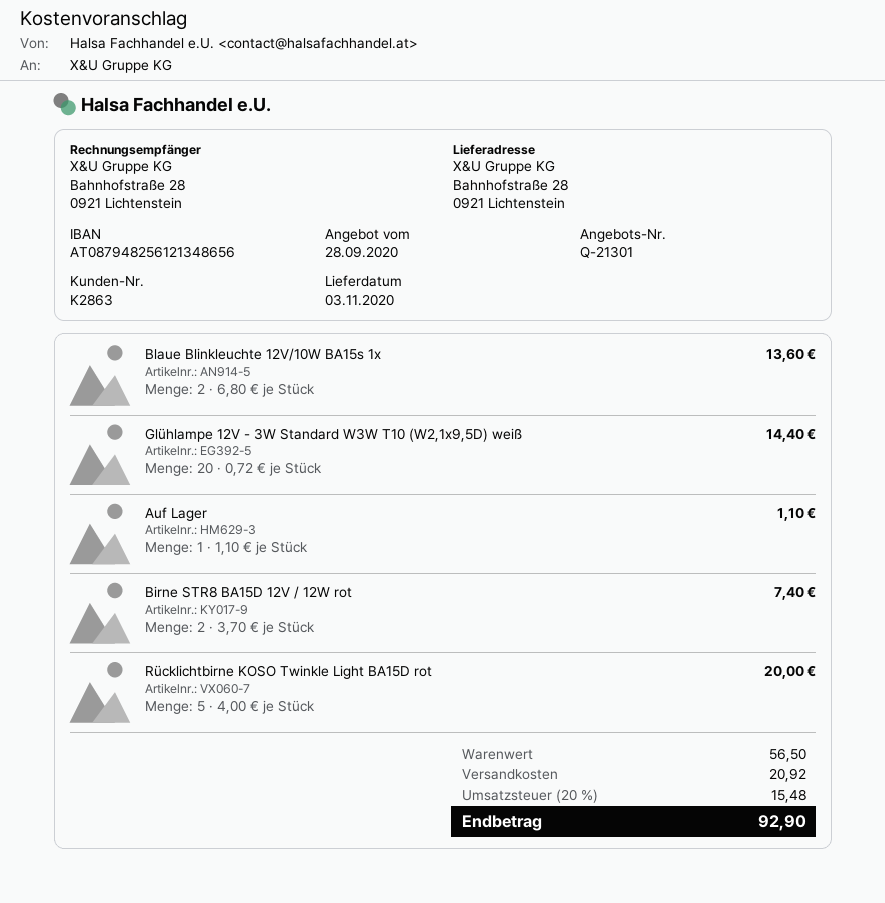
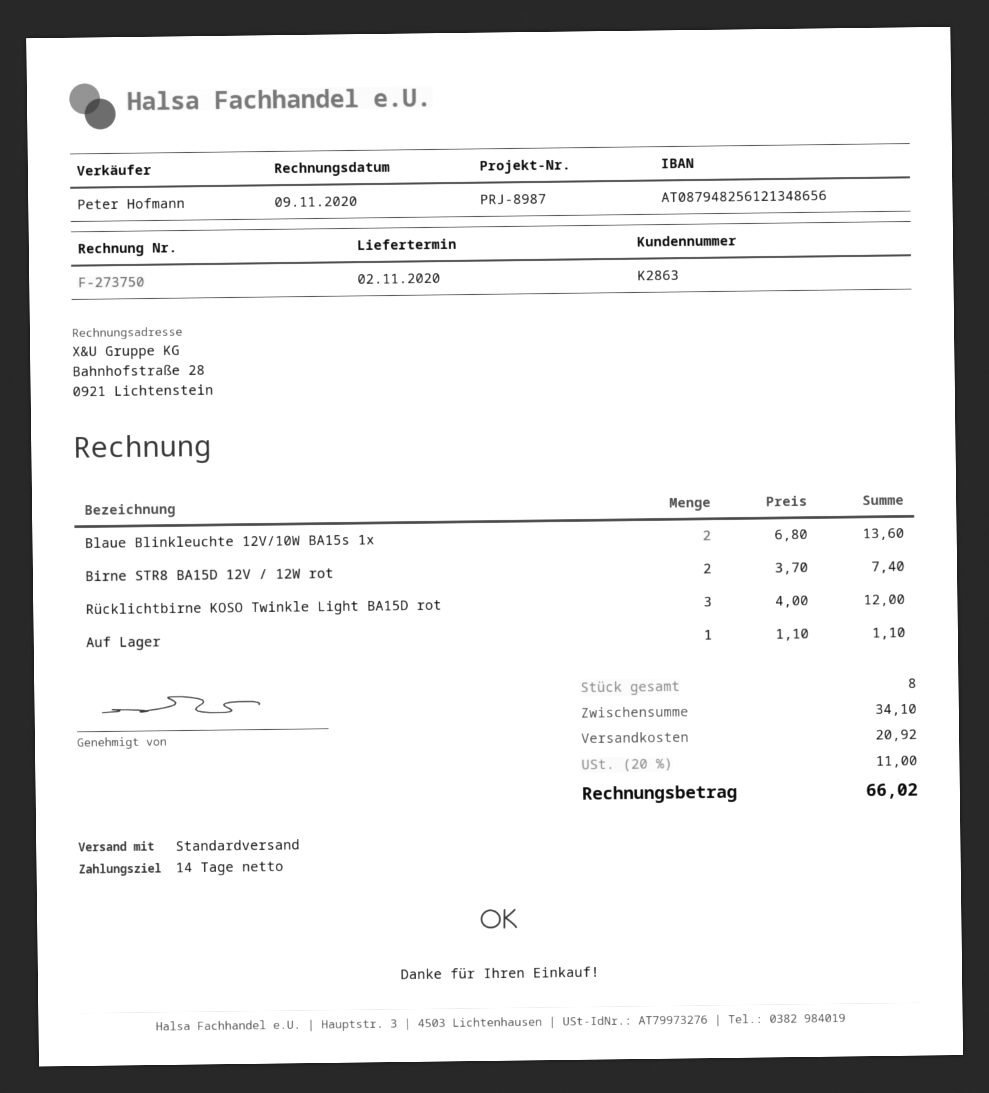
delivery date: 2020-11-03 -> 2020-11-02
Glühlampe 12V - 3W Standard W3W T10 (W2,1x9,5D) weiß: 20 x 0.72 = 14.40 -> none
Rücklichtbirne KOSO Twinkle Light BA15D rot: 5 x 4.00 = 20.00 -> 3 x 4.00 = 12.00
subtotal: 56.50 -> 34.10
tax: 20% = 15.48 -> 20% = 11.00
total: 92.90 -> 66.02

